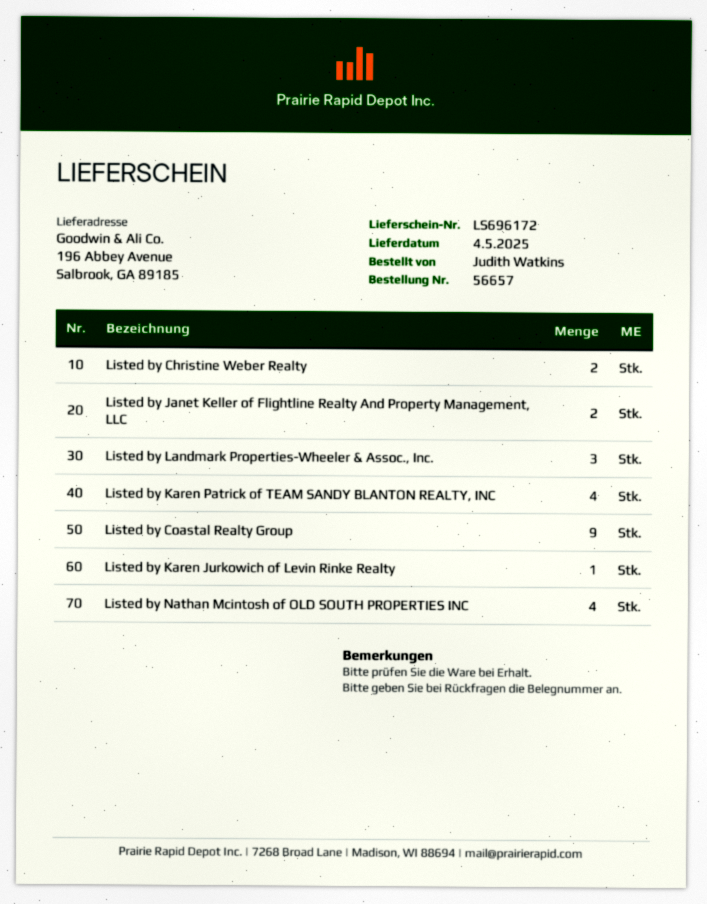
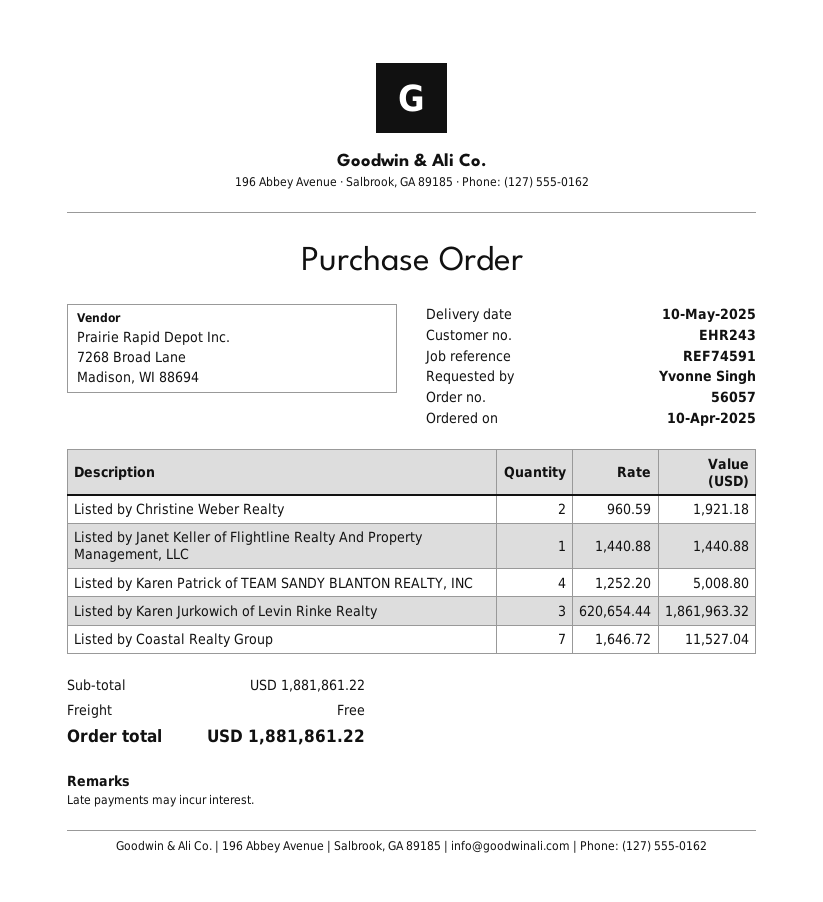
order number: 56657 -> 56057
delivery date: 2025-05-04 -> 2025-05-10
ordered by: Judith Watkins -> Yvonne Singh
Listed by Janet Keller of Flightline Realty And Property Management, LLC: 2 -> 1
Listed by Landmark Properties-Wheeler & Assoc., Inc.: 3 -> none
Listed by Coastal Realty Group: 9 -> 7
Listed by Karen Jurkowich of Levin Rinke Realty: 1 -> 3
Listed by Nathan Mcintosh of OLD SOUTH PROPERTIES INC: 4 -> none

